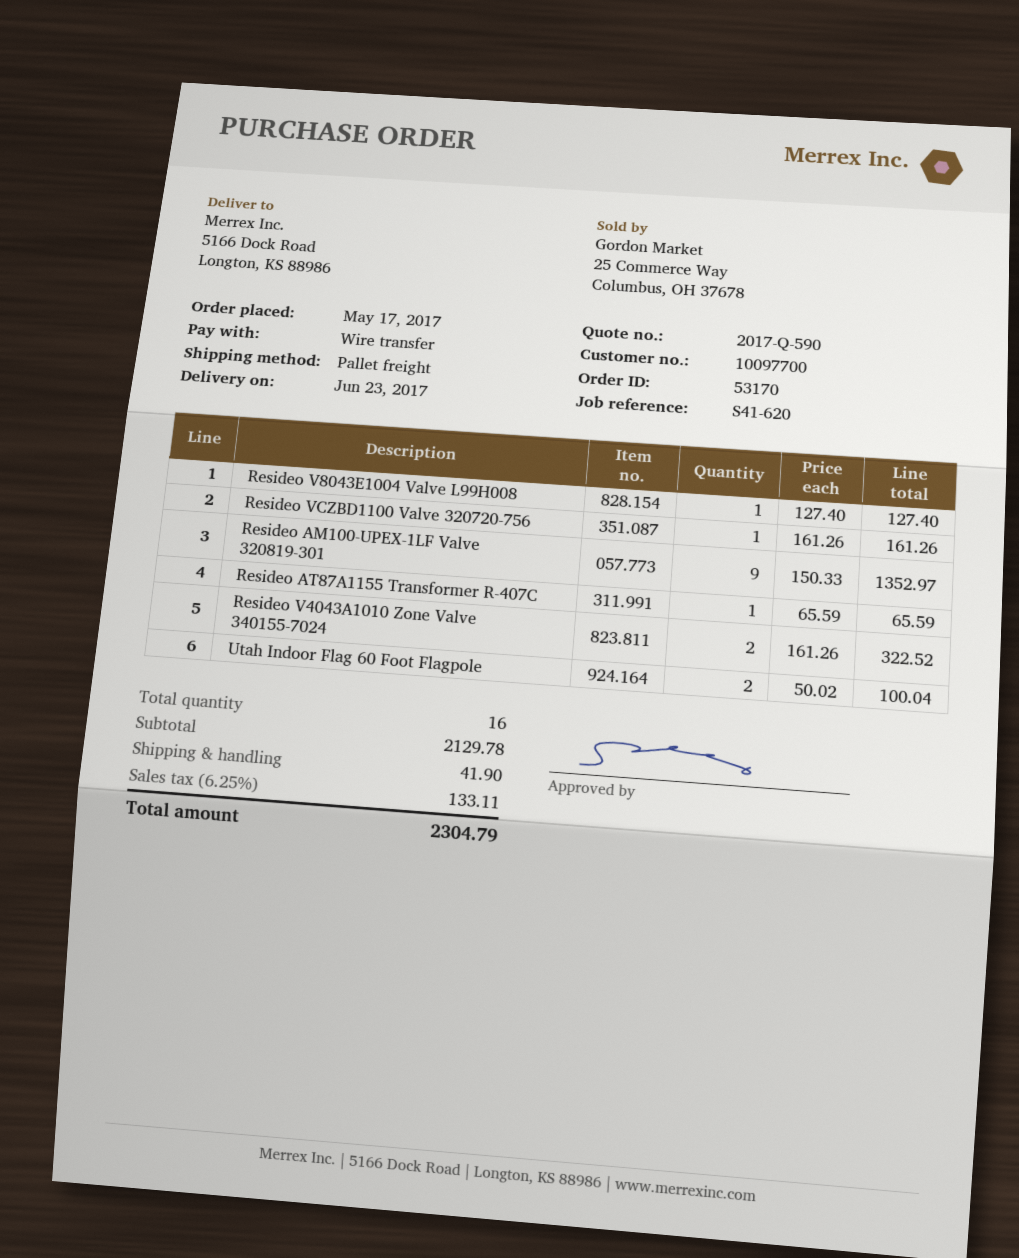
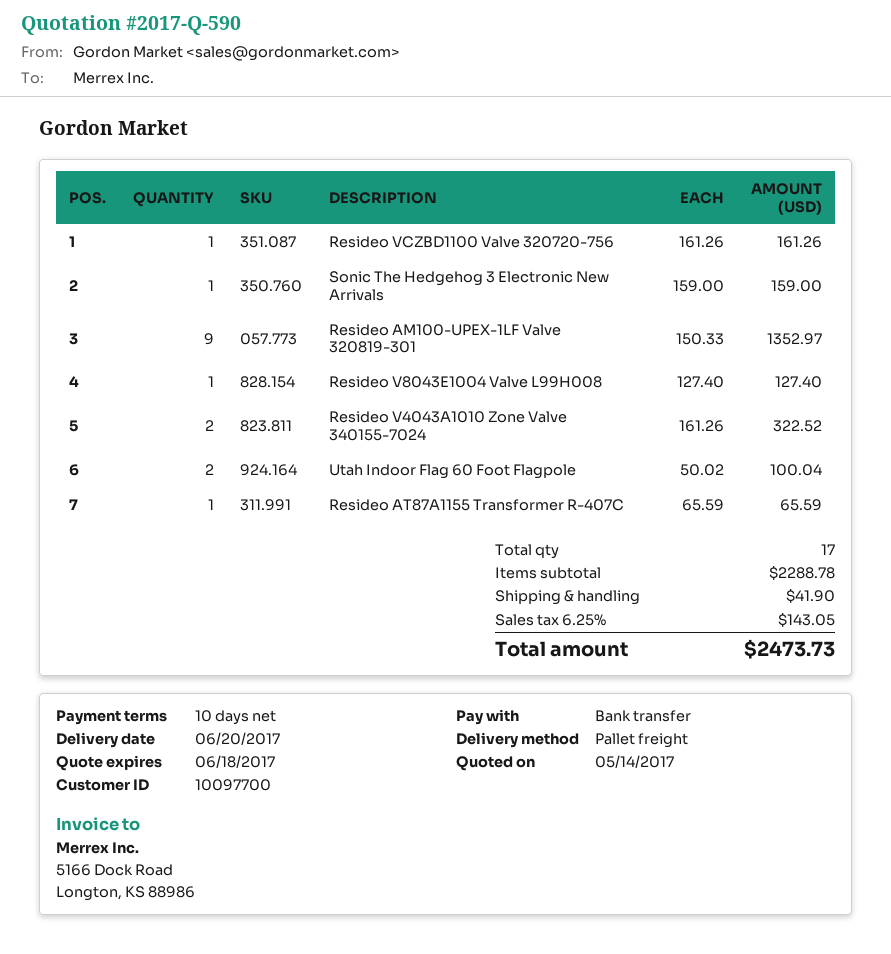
delivery date: 2017-06-23 -> 2017-06-20
Sonic The Hedgehog 3 Electronic New Arrivals: none -> 1 x 159.00 = 159.00
total quantity: 16 -> 17
subtotal: 2129.78 -> 2288.78
tax: 6.25% = 133.11 -> 6.25% = 143.05
total: 2304.79 -> 2473.73

